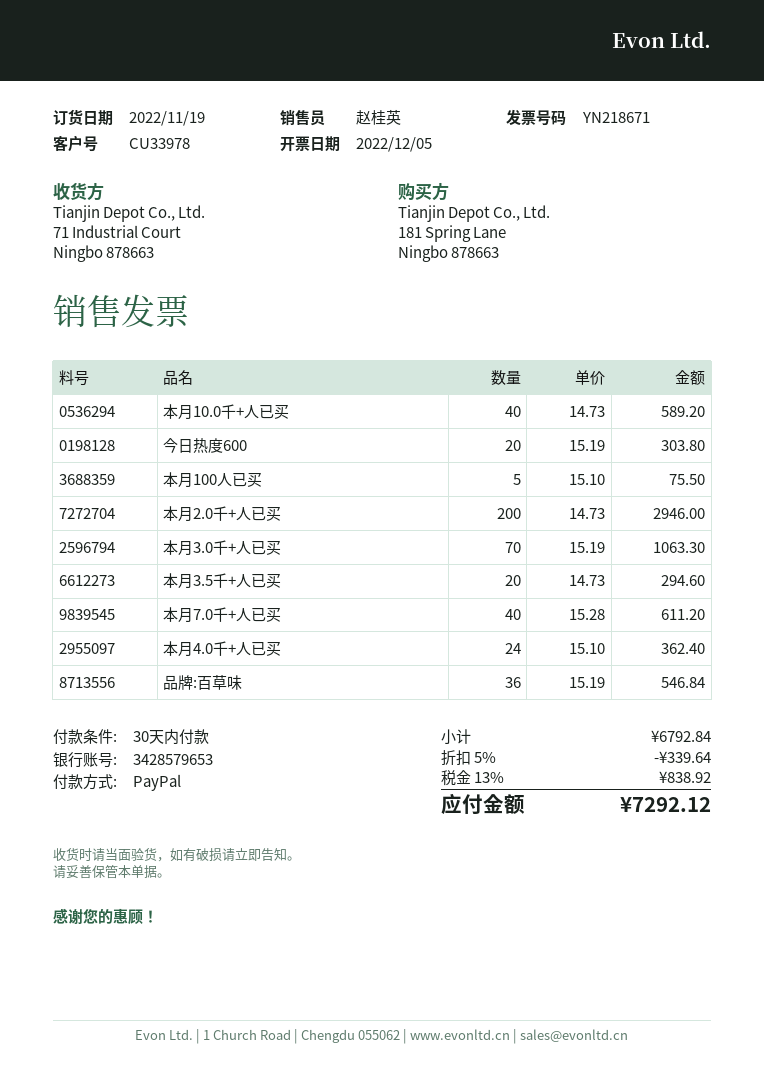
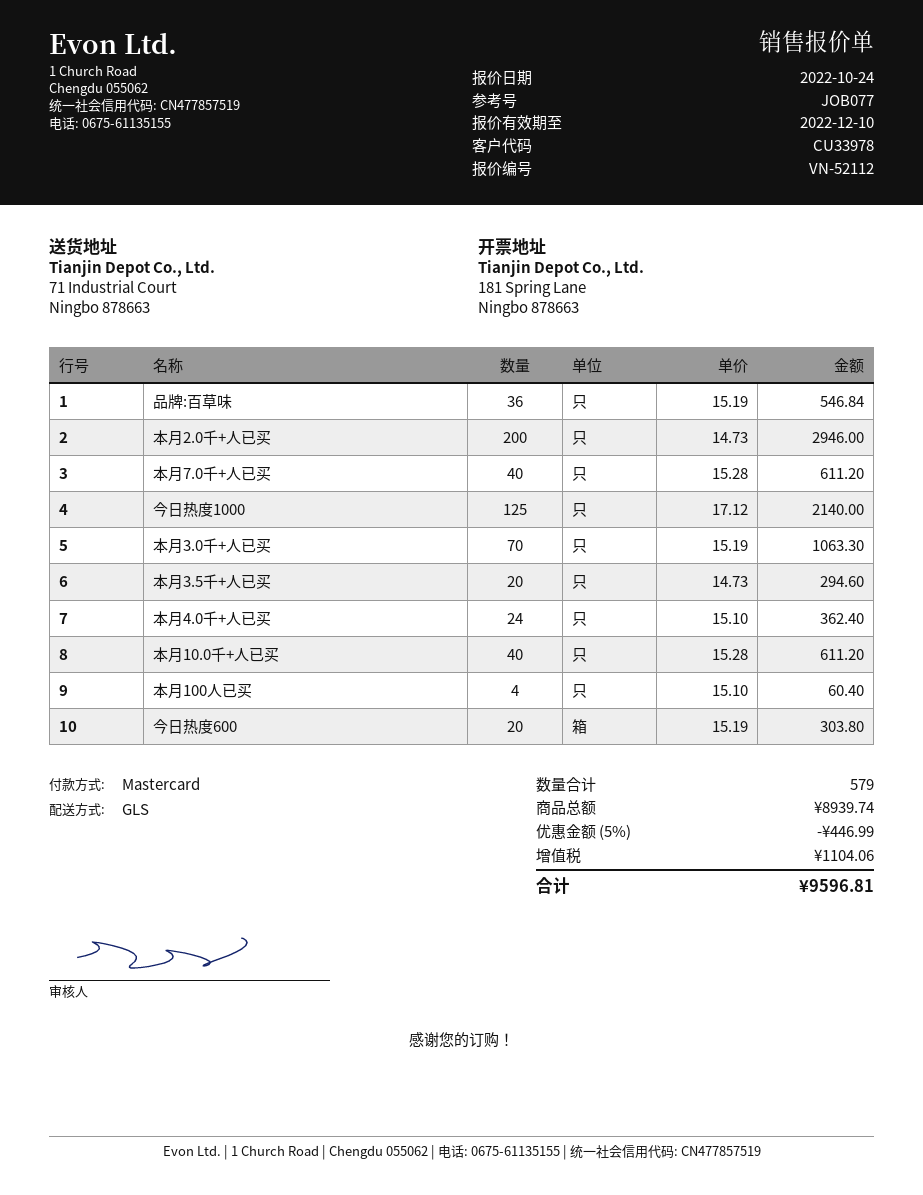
payment method: PayPal -> Mastercard
本月10.0千+人已买: 40 x 14.73 = 589.20 -> 40 x 15.28 = 611.20
本月100人已买: 5 x 15.10 = 75.50 -> 4 x 15.10 = 60.40
今日热度1000: none -> 125 x 17.12 = 2140.00
subtotal: 6792.84 -> 8939.74
discount: 5% = 339.64 -> 5% = 446.99
tax: 838.92 -> 1104.06
total: 7292.12 -> 9596.81

